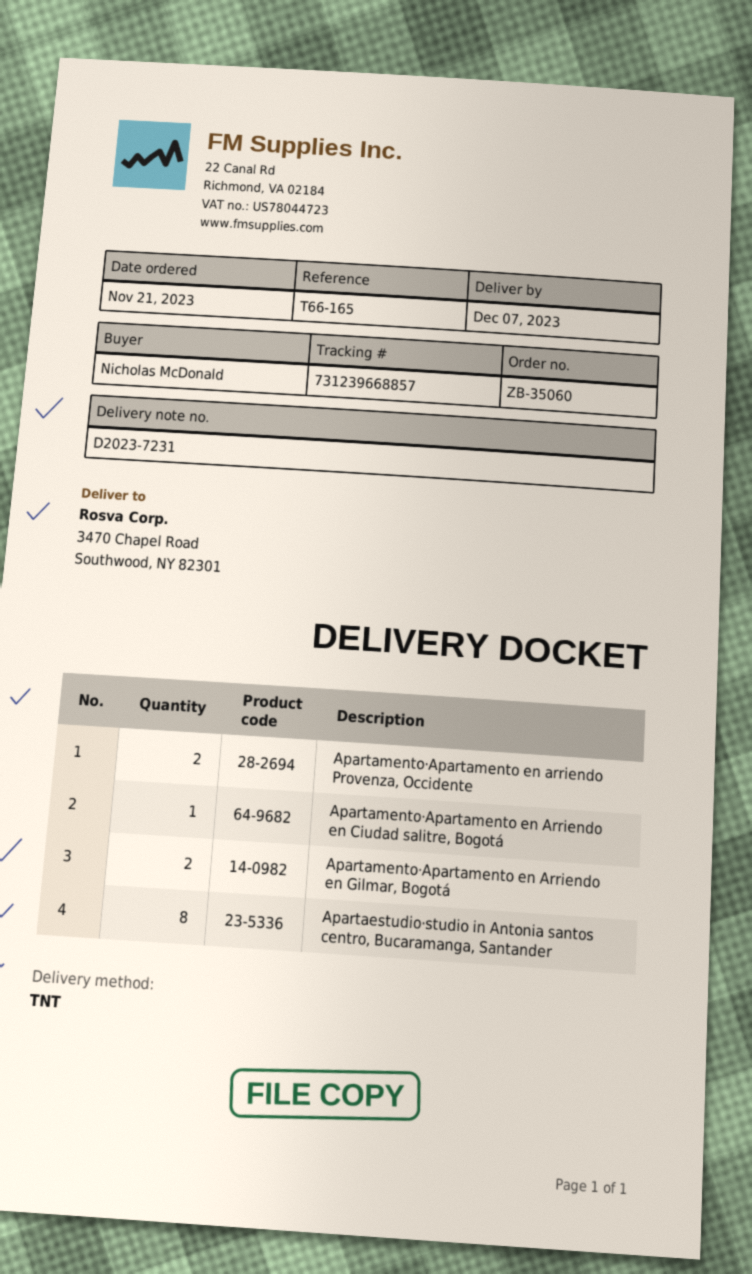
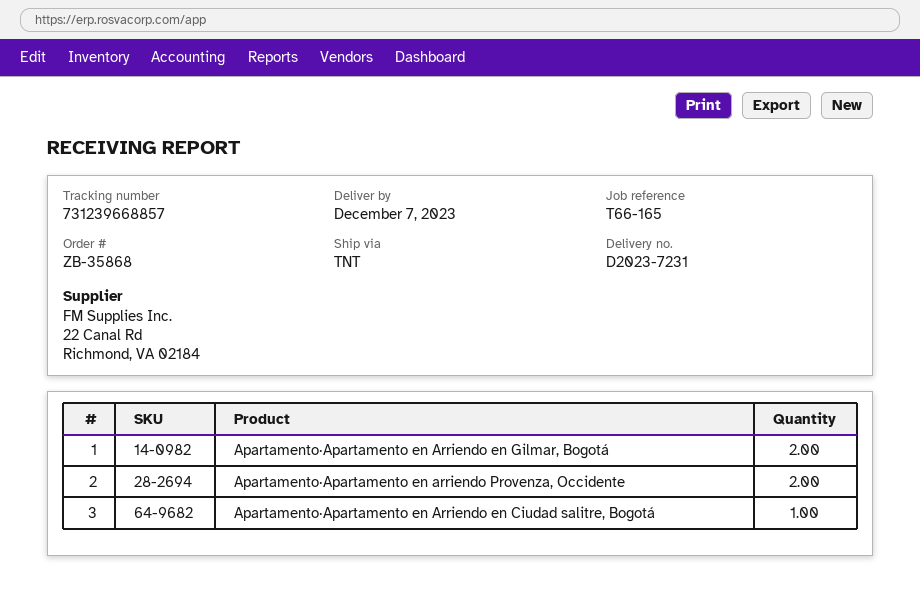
order number: ZB-35060 -> ZB-35868
Apartaestudio·studio in Antonia santos centro, Bucaramanga, Santander: 8 -> none

